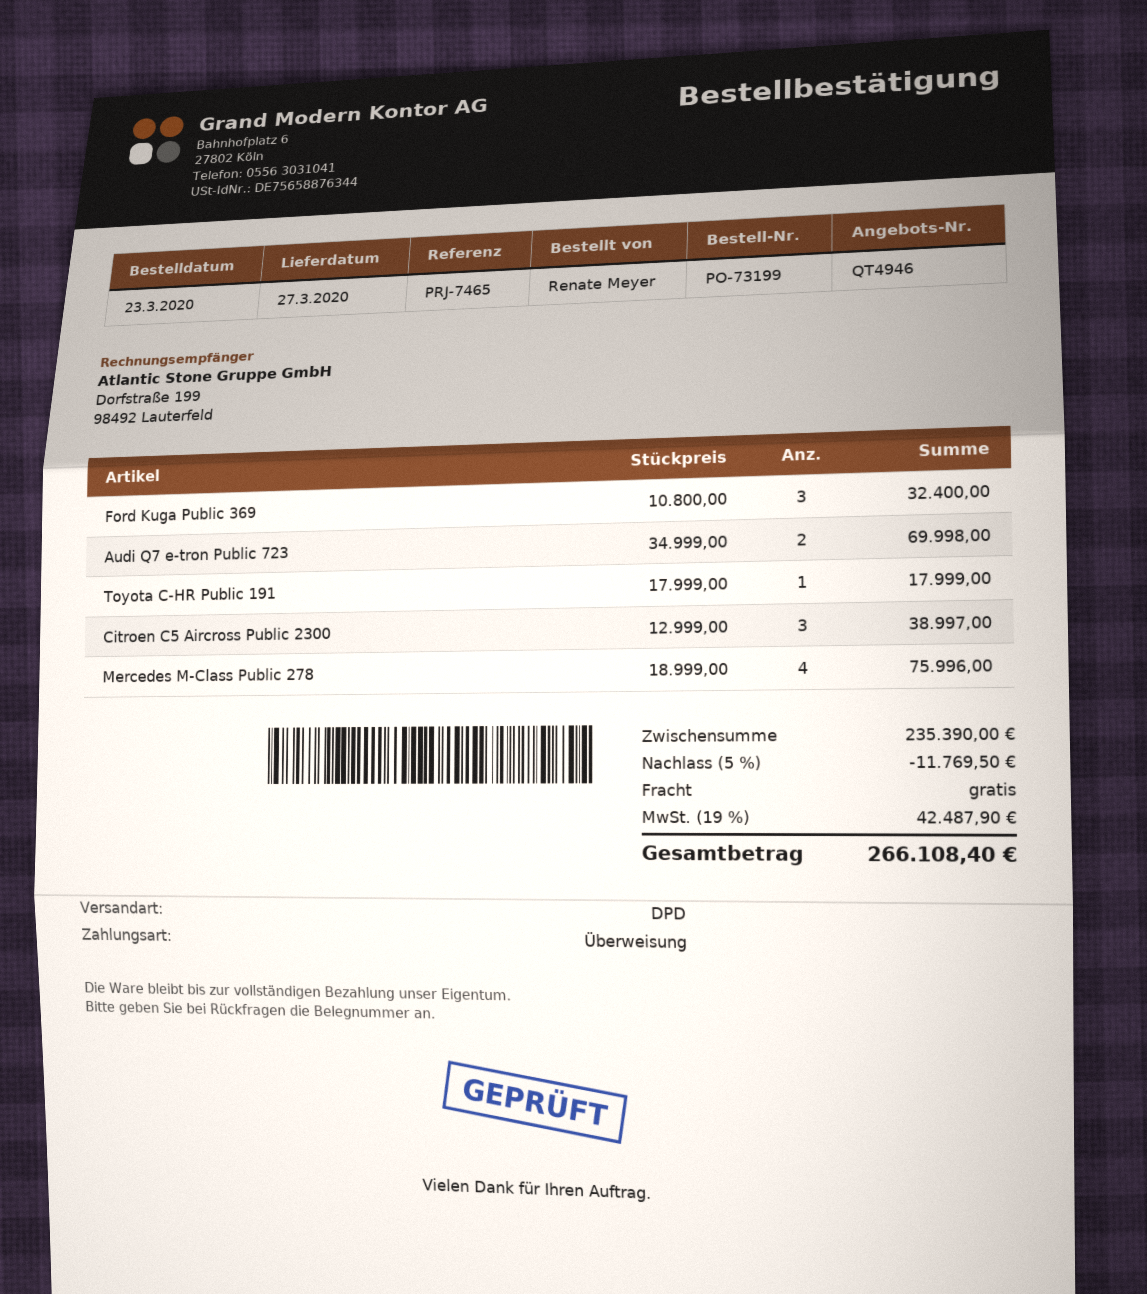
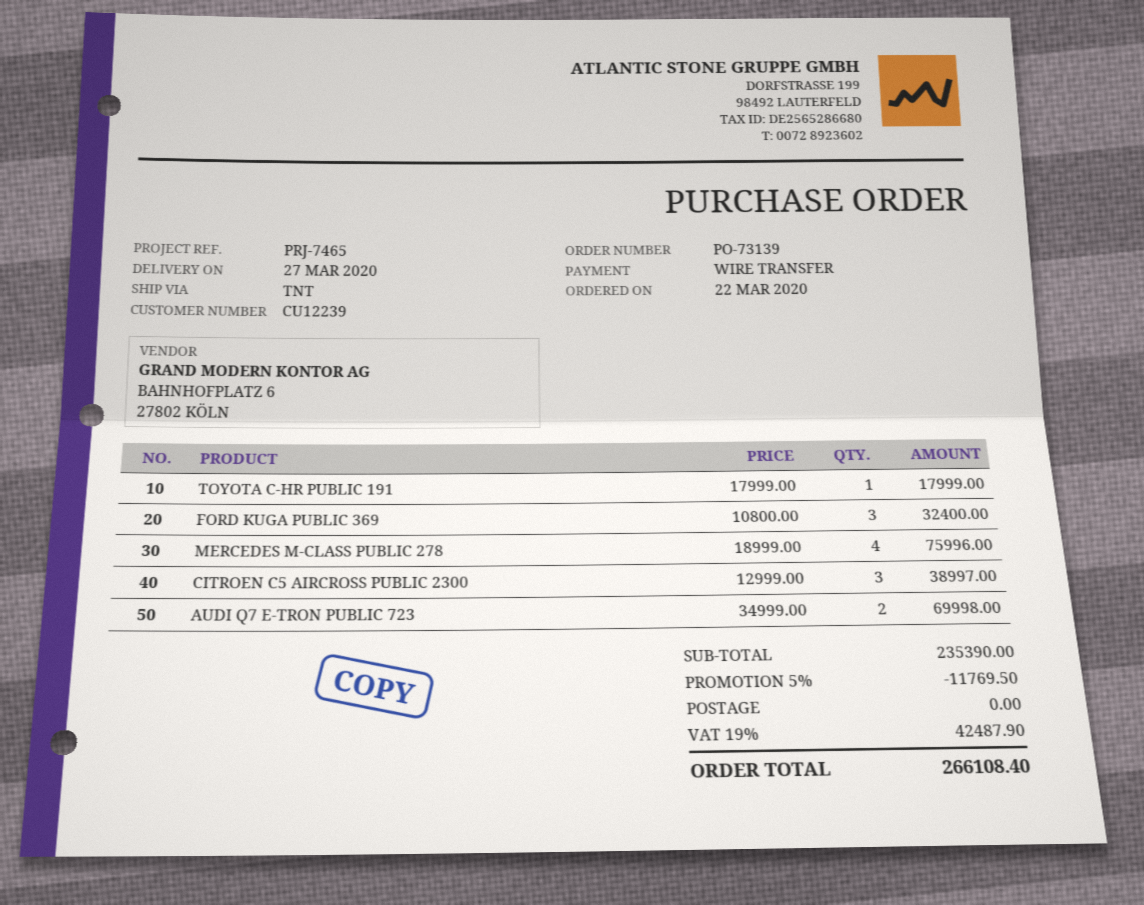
order number: PO-73199 -> PO-73139
order date: 2020-03-23 -> 2020-03-22
shipping method: DPD -> TNT

